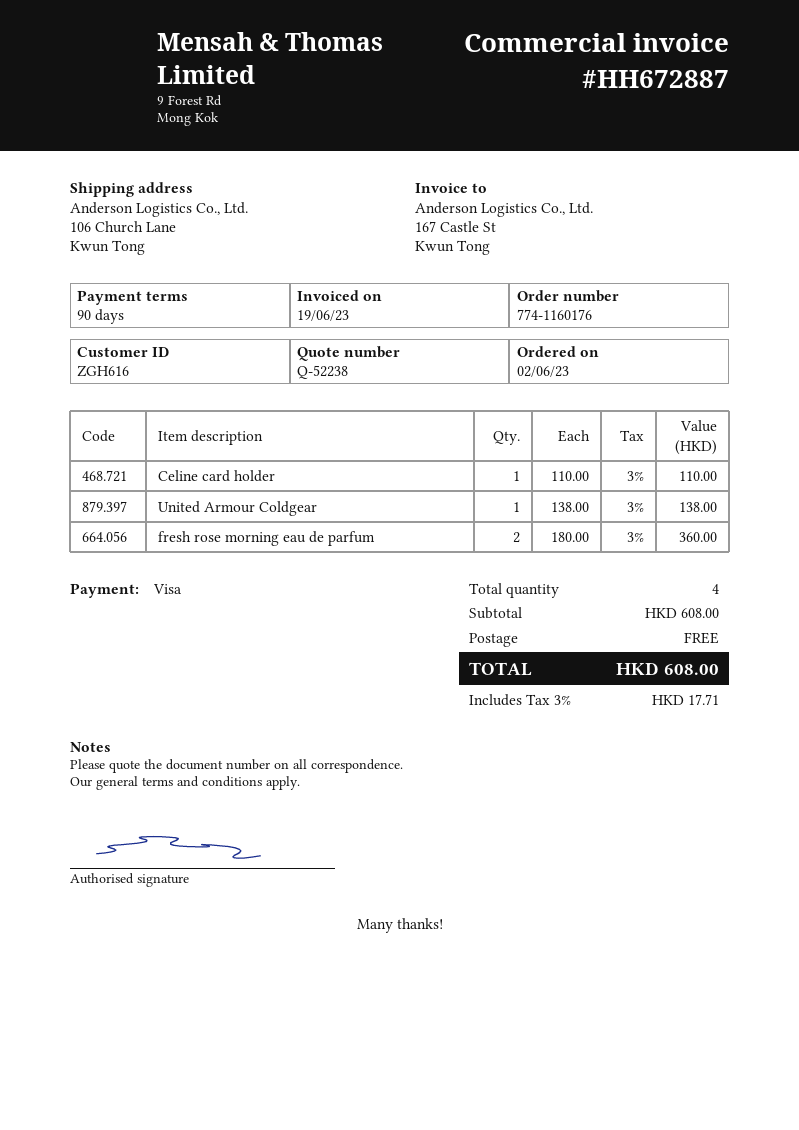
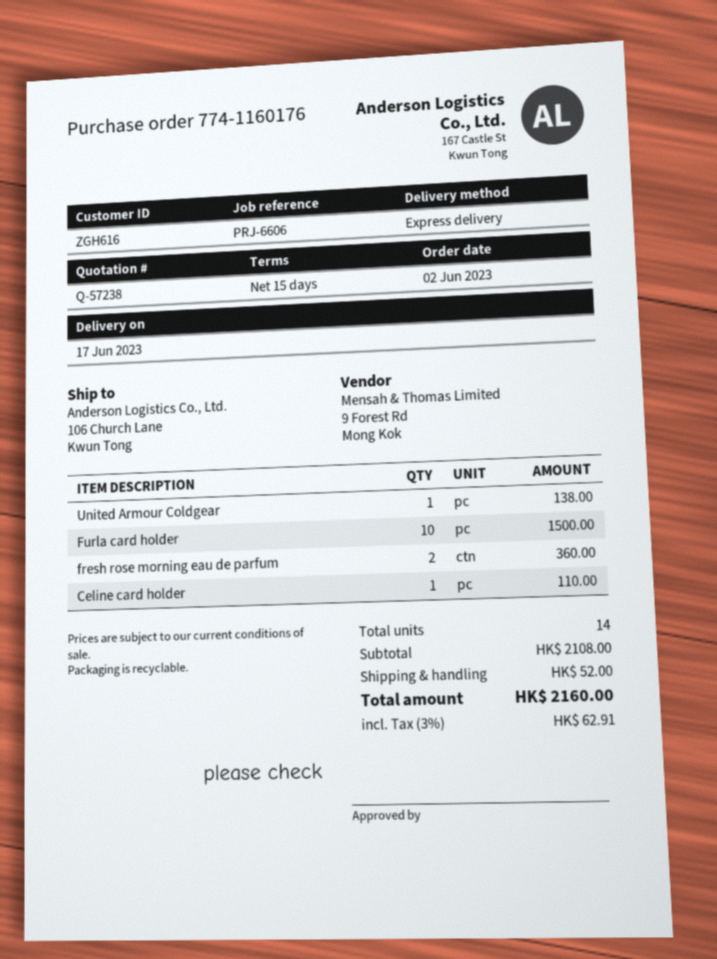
quote number: Q-52238 -> Q-57238
payment terms: 90 days -> 15 days
Furla card holder: none -> 10 for 1500.00
total quantity: 4 -> 14
subtotal: 608.00 -> 2108.00
shipping: 0.00 -> 52.00
tax: 3% = 17.71 -> 3% = 62.91
total: 608.00 -> 2160.00

